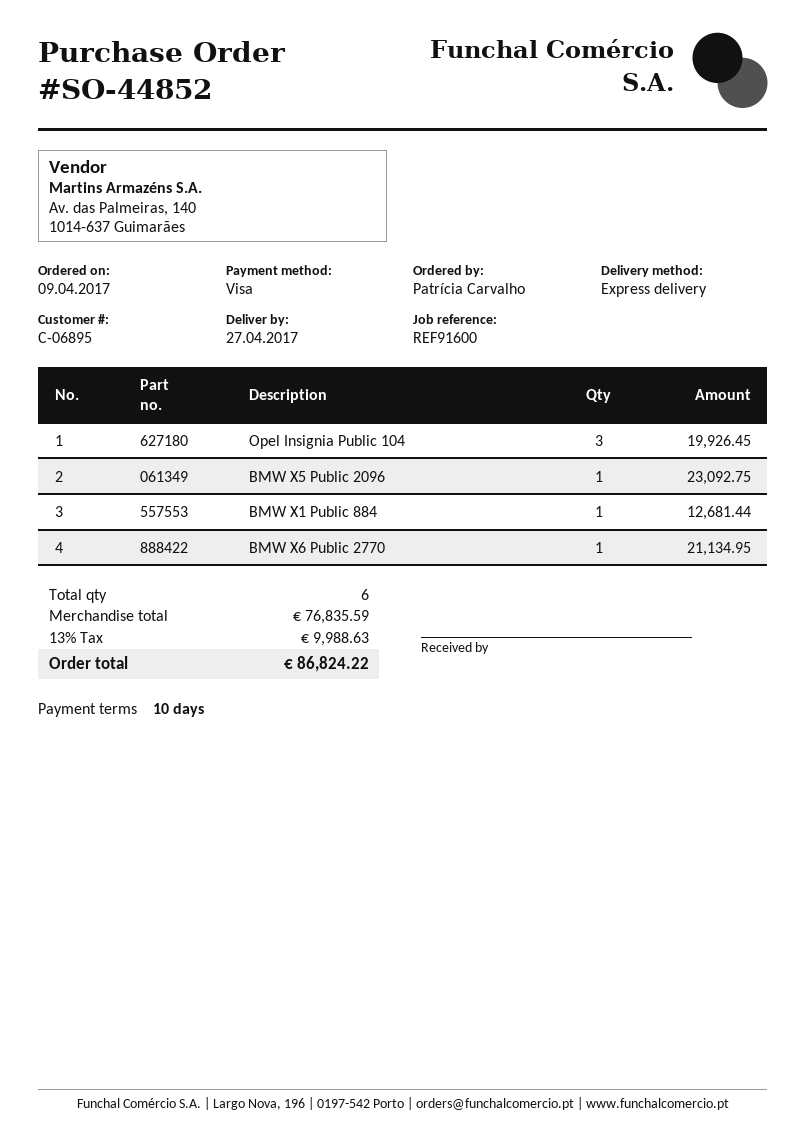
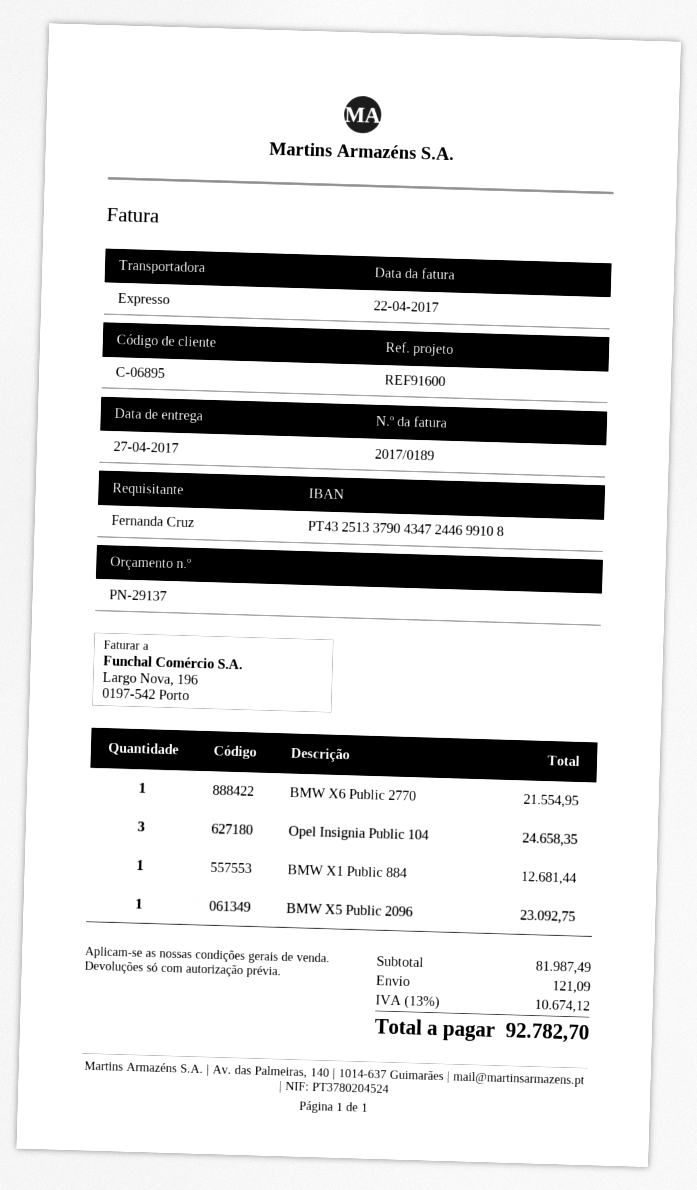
ordered by: Patrícia Carvalho -> Fernanda Cruz
Opel Insignia Public 104: 3 for 19926.45 -> 3 for 24658.35
BMW X6 Public 2770: 1 for 21134.95 -> 1 for 21554.95
subtotal: 76835.59 -> 81987.49
shipping: none -> 121.09
tax: 13% = 9988.63 -> 13% = 10674.12
total: 86824.22 -> 92782.70

